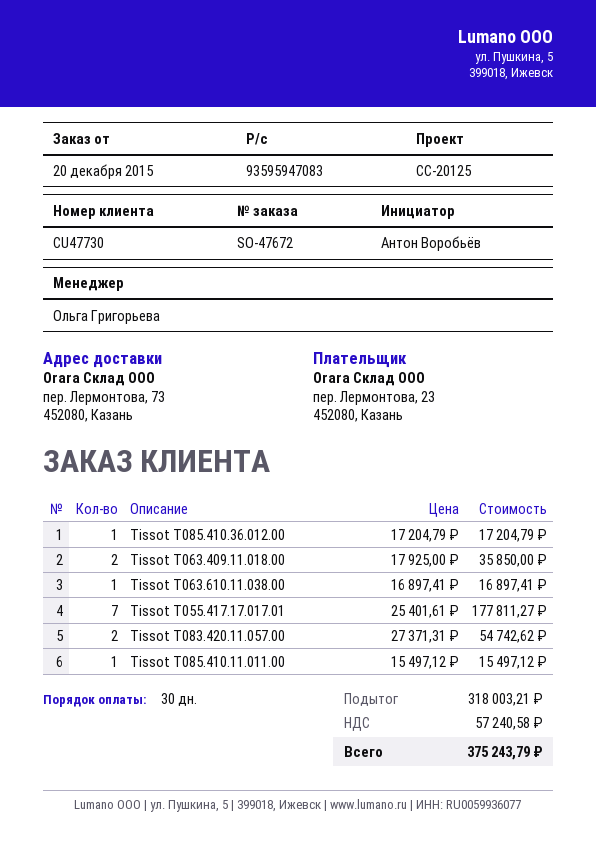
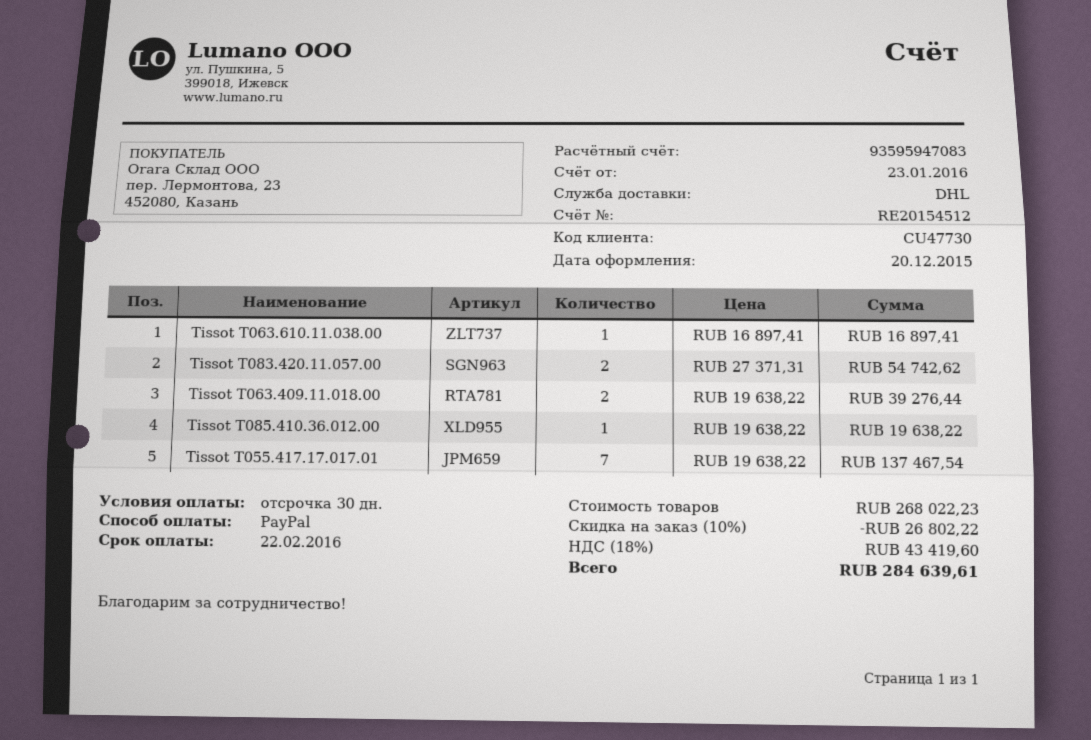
Tissot T085.410.36.012.00: 1 x 17204.79 = 17204.79 -> 1 x 19638.22 = 19638.22
Tissot T063.409.11.018.00: 2 x 17925.00 = 35850.00 -> 2 x 19638.22 = 39276.44
Tissot T055.417.17.017.01: 7 x 25401.61 = 177811.27 -> 7 x 19638.22 = 137467.54
Tissot T085.410.11.011.00: 1 x 15497.12 = 15497.12 -> none
subtotal: 318003.21 -> 268022.23
discount: none -> 10% = 26802.22
tax: 57240.58 -> 43419.60
total: 375243.79 -> 284639.61

